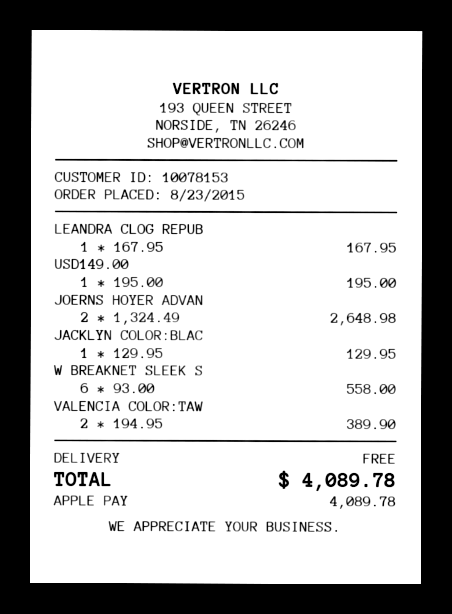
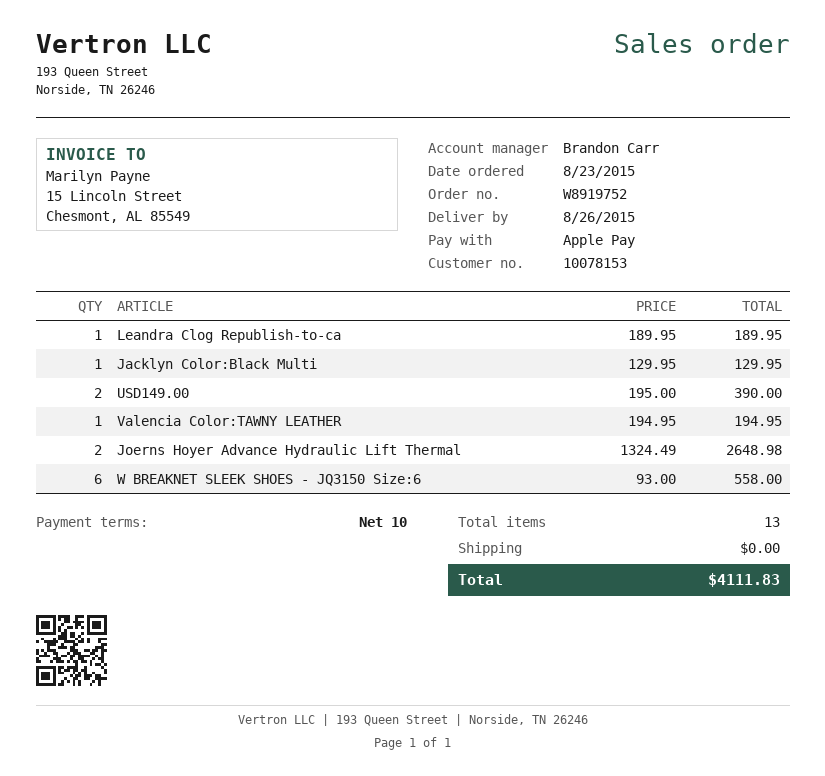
LEANDRA CLOG REPUB: 1 x 167.95 = 167.95 -> 1 x 189.95 = 189.95
USD149.00: 1 x 195.00 = 195.00 -> 2 x 195.00 = 390.00
VALENCIA COLOR:TAW: 2 x 194.95 = 389.90 -> 1 x 194.95 = 194.95
total: 4089.78 -> 4111.83

